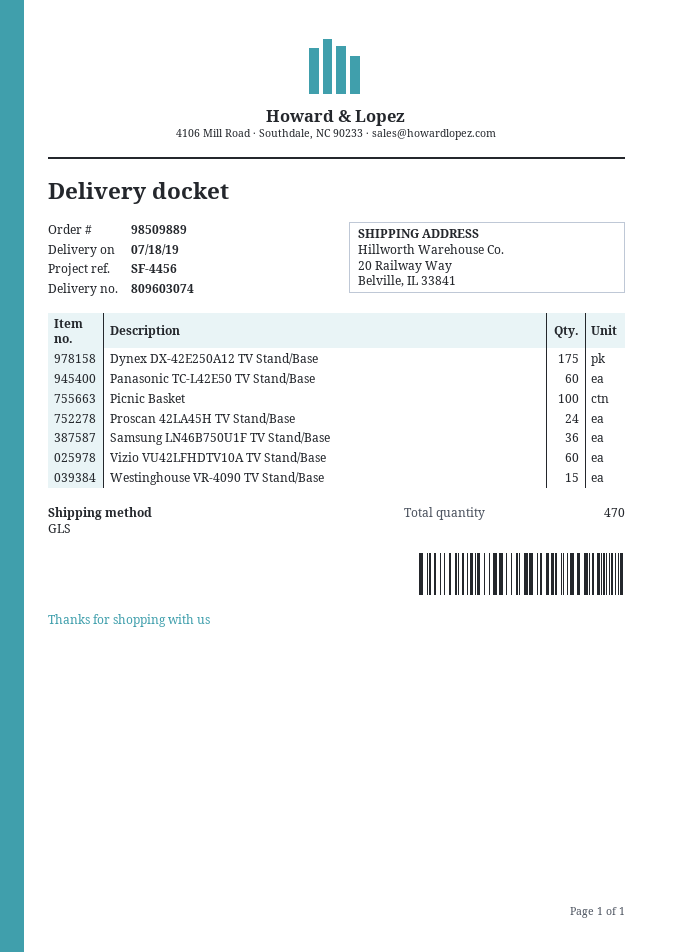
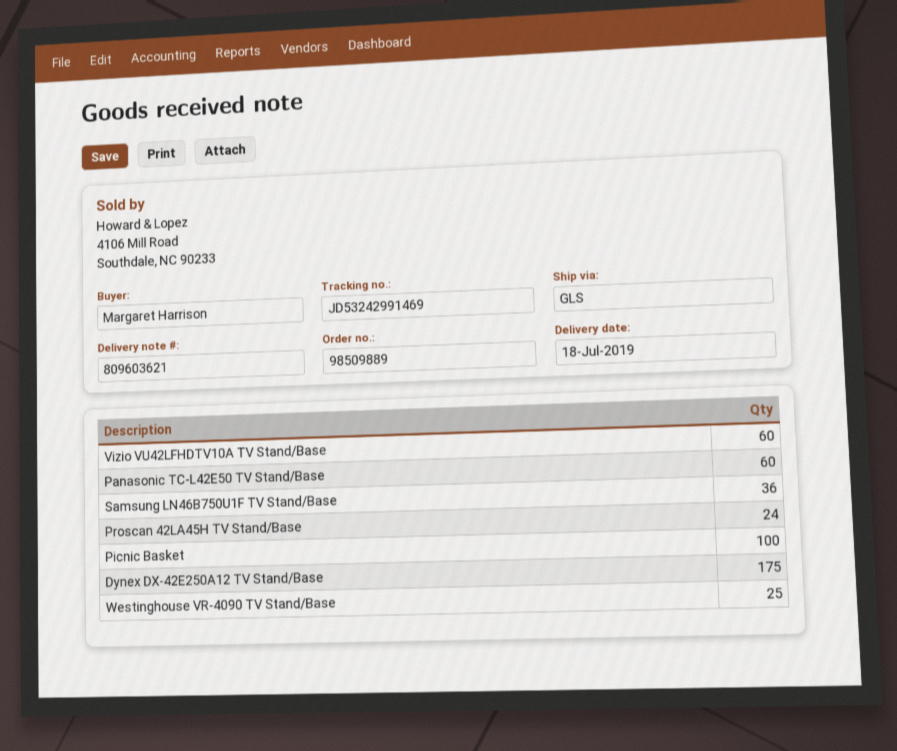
delivery note number: 809603074 -> 809603621
Westinghouse VR-4090 TV Stand/Base: 15 -> 25

